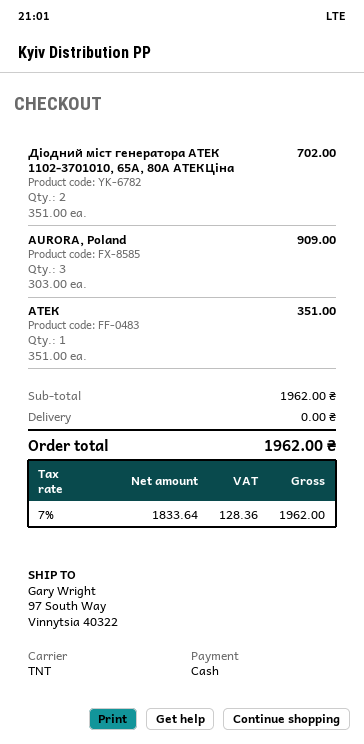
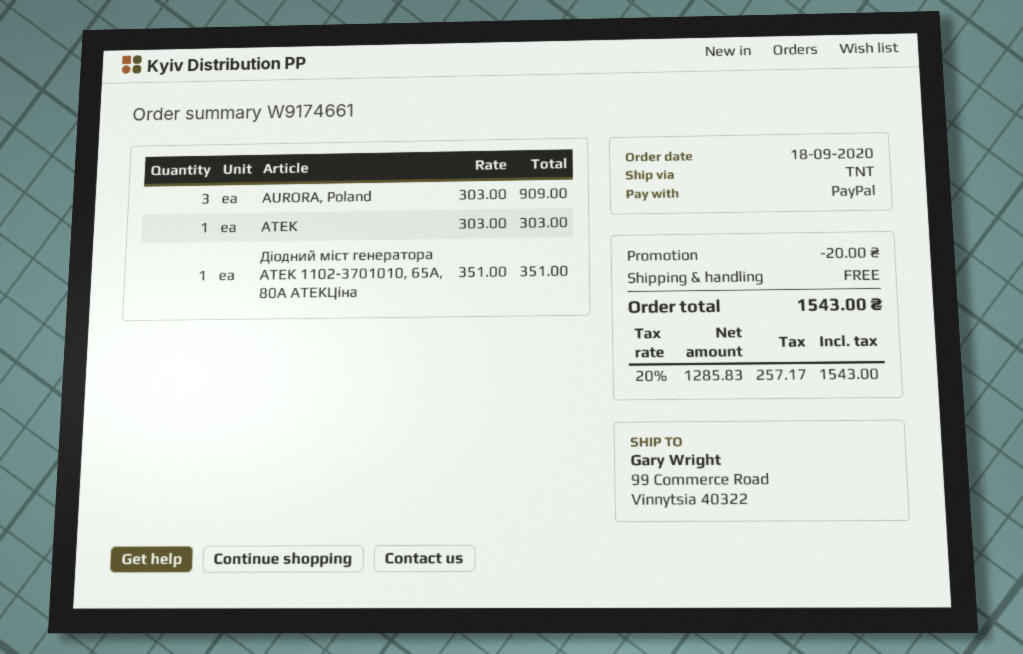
payment method: cash -> PayPal
ship to: 97 South Way, Vinnytsia 40322 -> 99 Commerce Road, Vinnytsia 40322
Діодний міст генератора АТЕК 1102-3701010, 65А, 80А АТЕКЦіна: 2 x 351.00 = 702.00 -> 1 x 351.00 = 351.00
АТЕК: 1 x 351.00 = 351.00 -> 1 x 303.00 = 303.00
discount: none -> 20.00
net: 1833.64 -> 1285.83
tax: 7% = 128.36 -> 20% = 257.17
total: 1962.00 -> 1543.00

